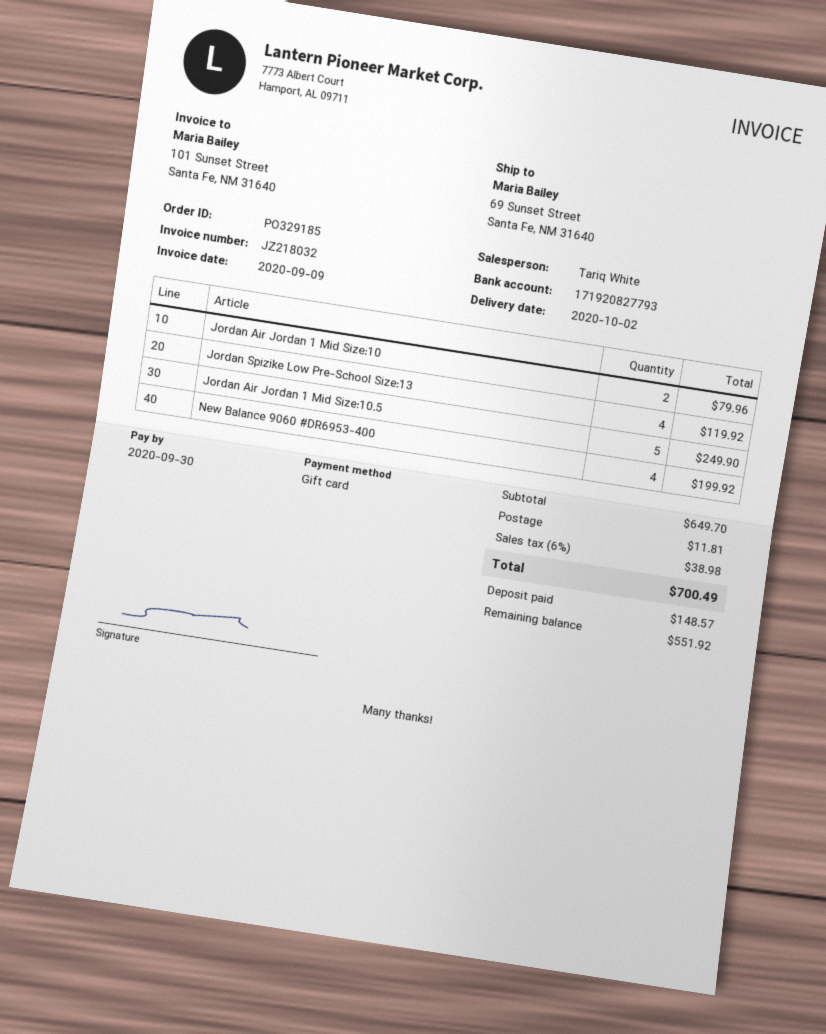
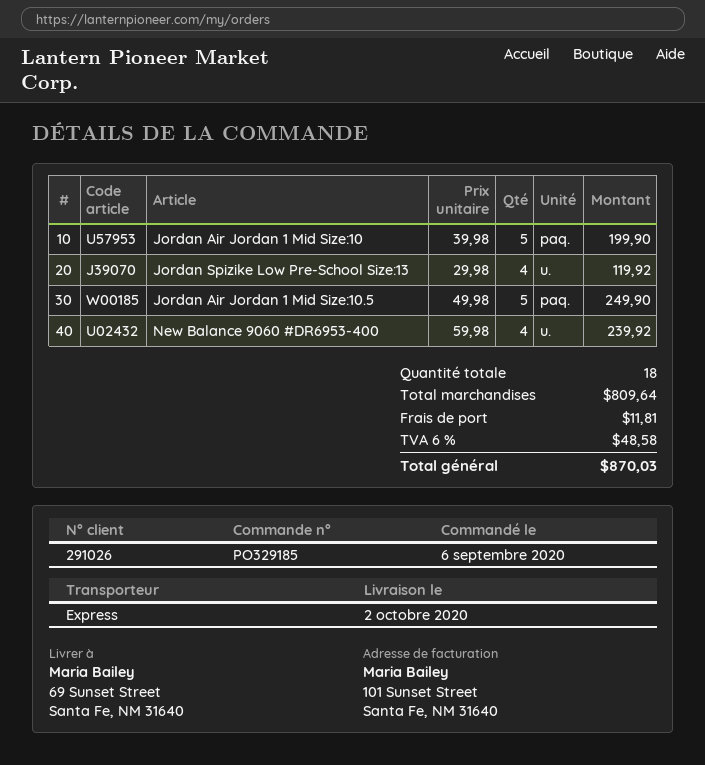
Jordan Air Jordan 1 Mid Size:10: 2 for 79.96 -> 5 for 199.90
New Balance 9060 #DR6953-400: 4 for 199.92 -> 4 for 239.92
subtotal: 649.70 -> 809.64
tax: 6% = 38.98 -> 6% = 48.58
total: 700.49 -> 870.03

